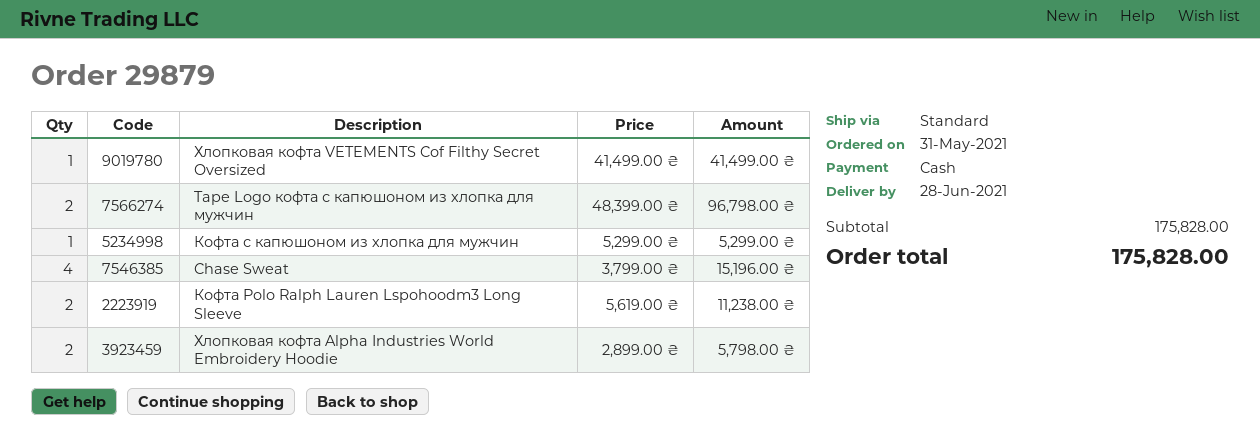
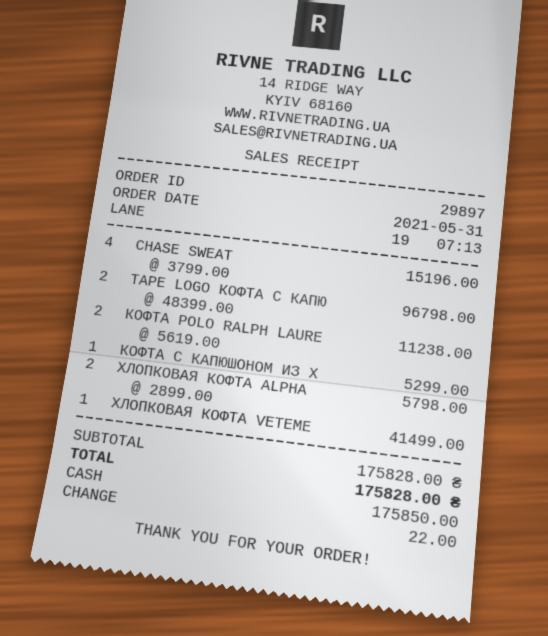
order number: 29879 -> 29897

